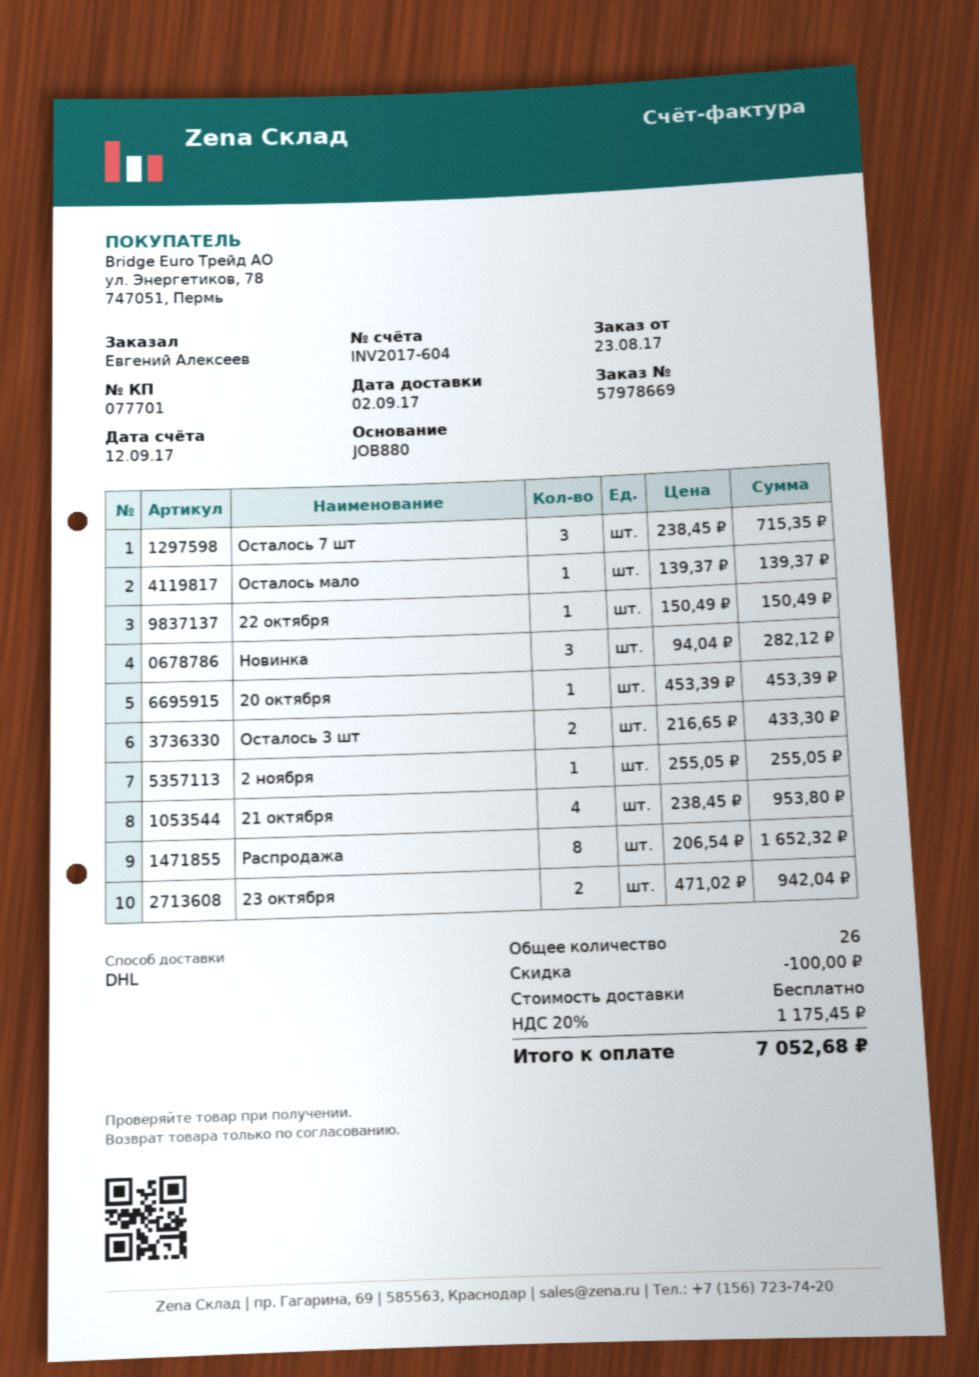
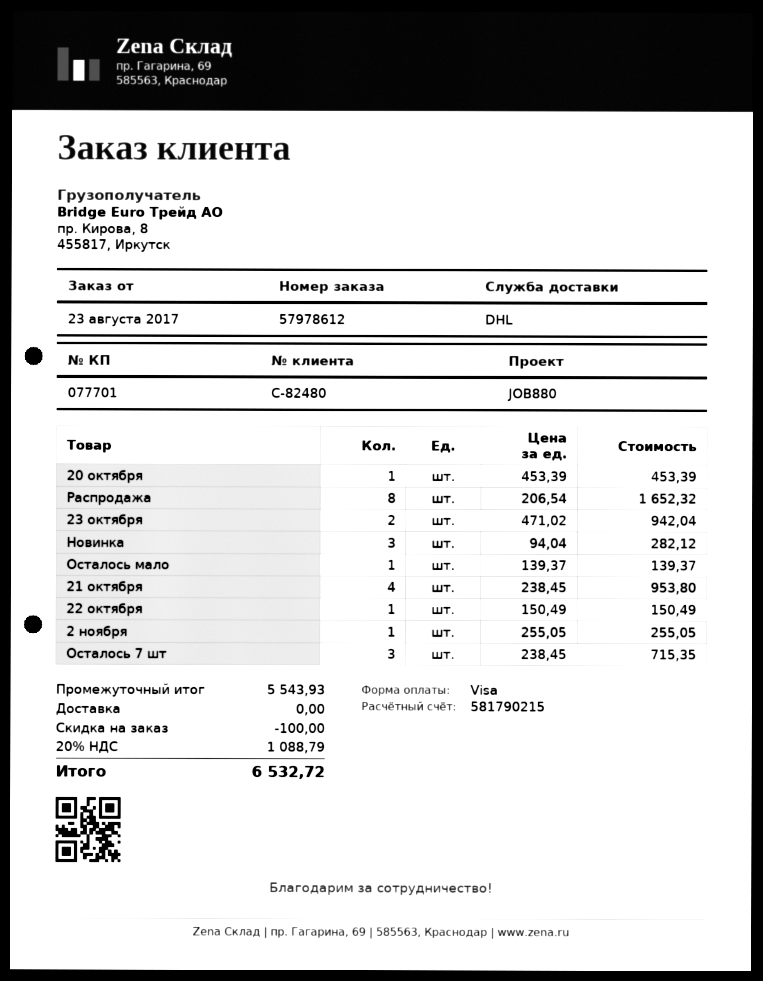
order number: 57978669 -> 57978612
Осталось 3 шт: 2 x 216.65 = 433.30 -> none
tax: 20% = 1175.45 -> 20% = 1088.79
total: 7052.68 -> 6532.72

